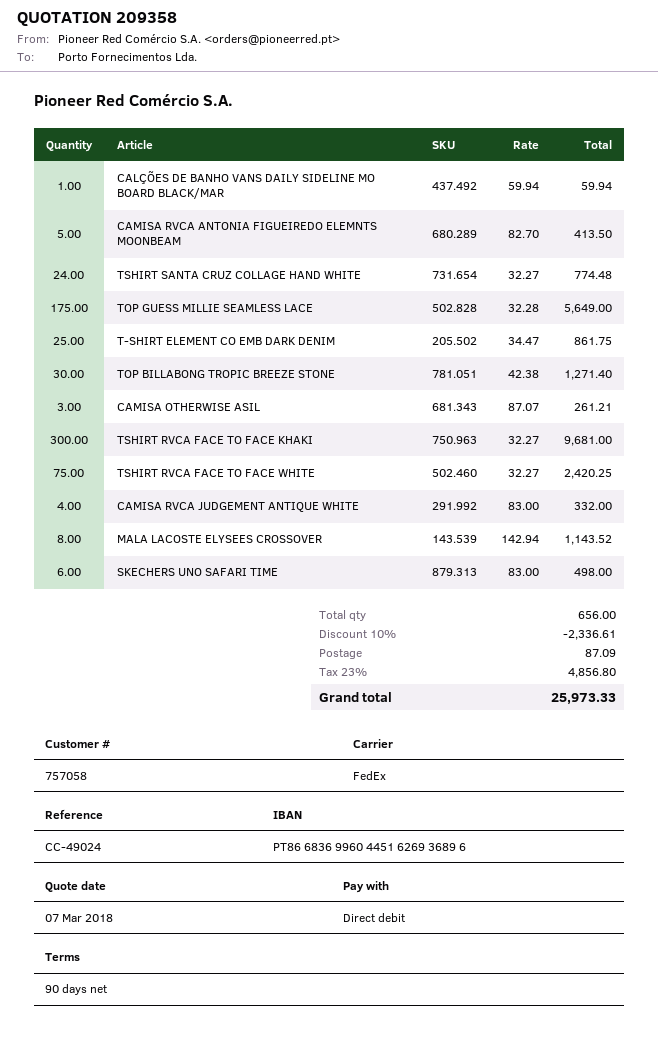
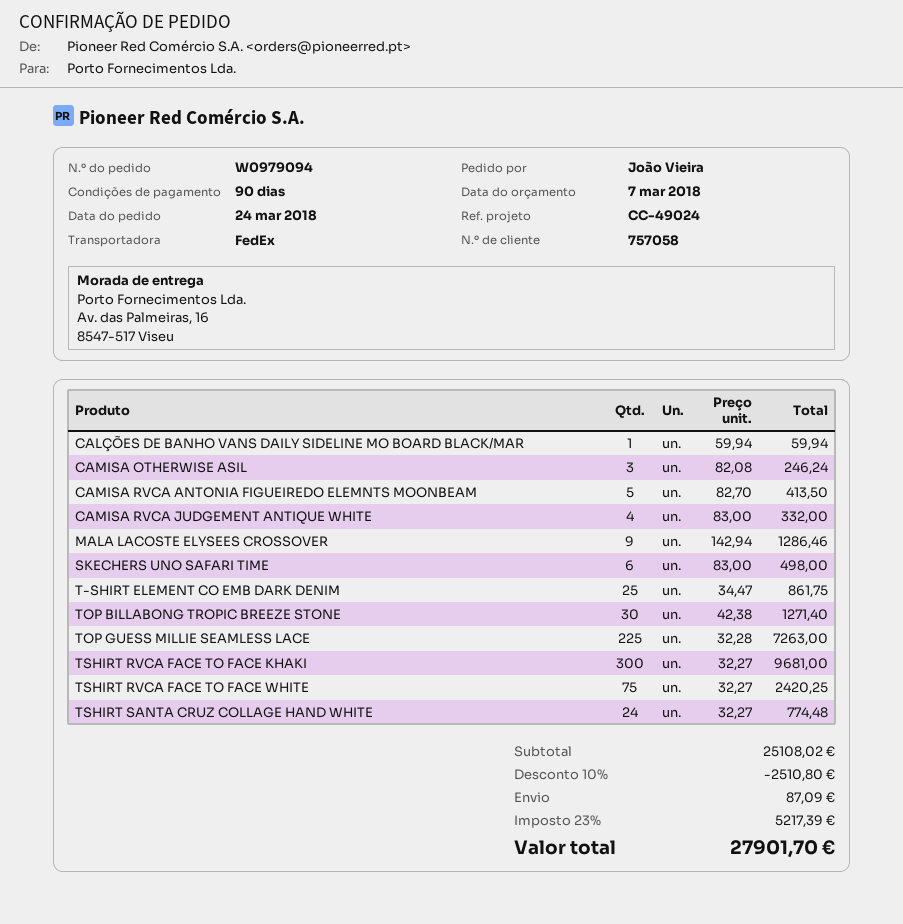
TOP GUESS MILLIE SEAMLESS LACE: 175 x 32.28 = 5649.00 -> 225 x 32.28 = 7263.00
CAMISA OTHERWISE ASIL: 3 x 87.07 = 261.21 -> 3 x 82.08 = 246.24
MALA LACOSTE ELYSEES CROSSOVER: 8 x 142.94 = 1143.52 -> 9 x 142.94 = 1286.46
discount: 10% = 2336.61 -> 10% = 2510.80
tax: 23% = 4856.80 -> 23% = 5217.39
total: 25973.33 -> 27901.70

